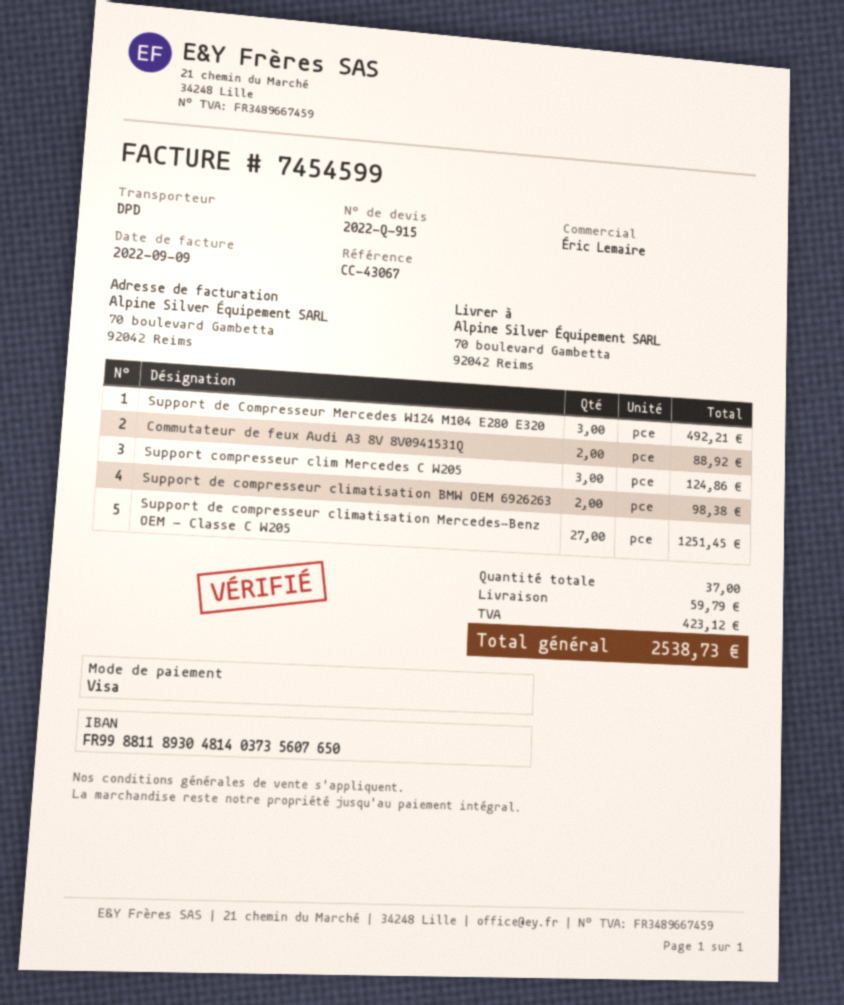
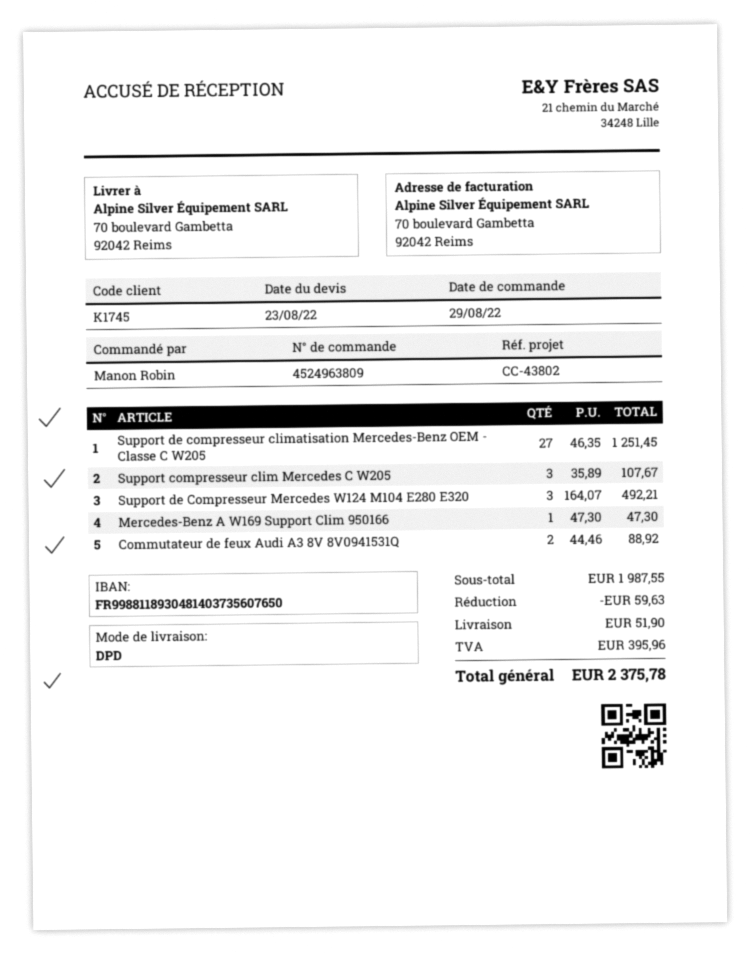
reference: CC-43067 -> CC-43802
Support compresseur clim Mercedes C W205: 3 for 124.86 -> 3 for 107.67
Support de compresseur climatisation BMW OEM 6926263: 2 for 98.38 -> none
Mercedes-Benz A W169 Support Clim 950166: none -> 1 for 47.30
discount: none -> 59.63
shipping: 59.79 -> 51.90
tax: 423.12 -> 395.96
total: 2538.73 -> 2375.78

